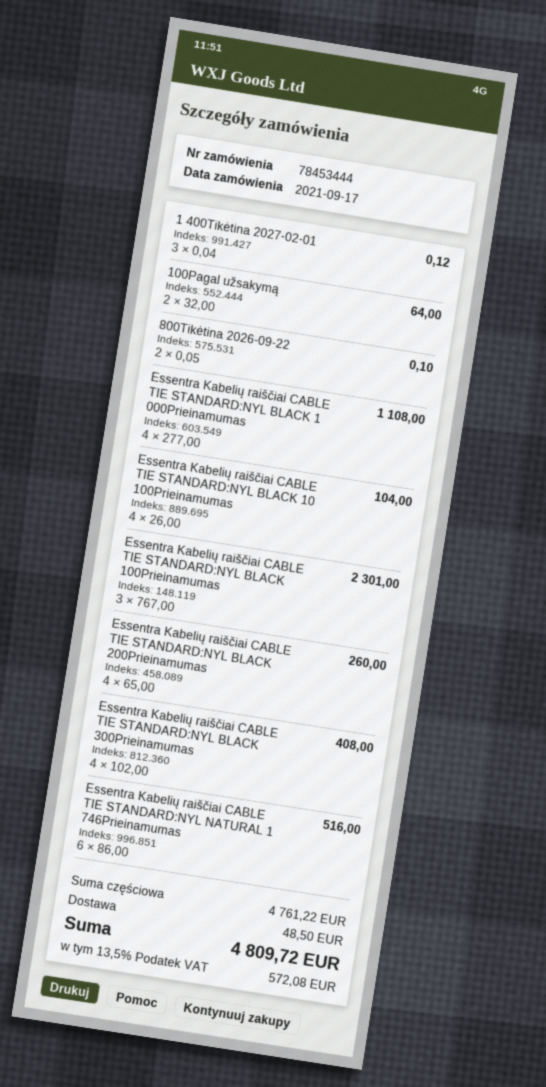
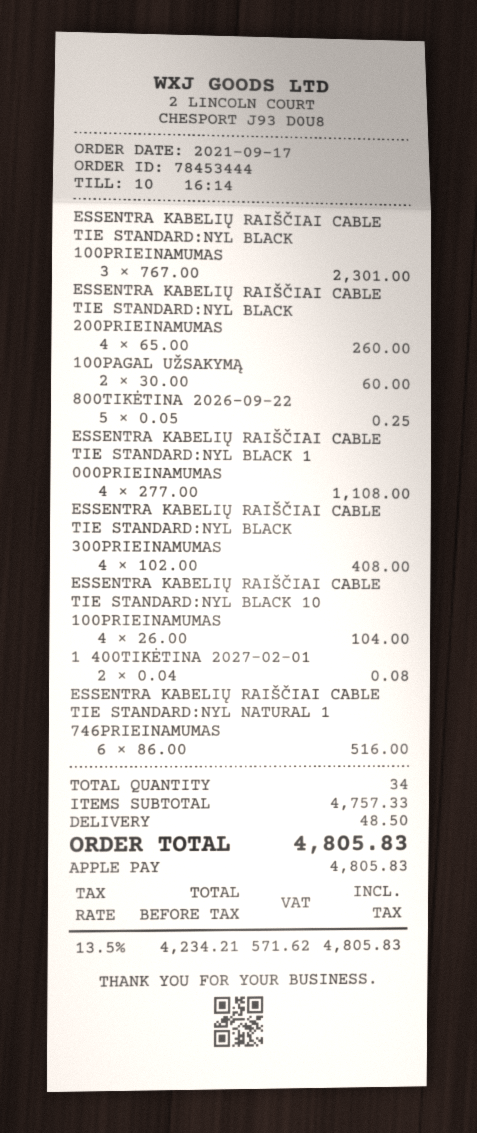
1 400Tikėtina 2027-02-01: 3 x 0.04 = 0.12 -> 2 x 0.04 = 0.08
100Pagal užsakymą: 2 x 32.00 = 64.00 -> 2 x 30.00 = 60.00
800Tikėtina 2026-09-22: 2 x 0.05 = 0.10 -> 5 x 0.05 = 0.25
subtotal: 4761.22 -> 4757.33
tax: 13.5% = 572.08 -> 13.5% = 571.62
total: 4809.72 -> 4805.83

